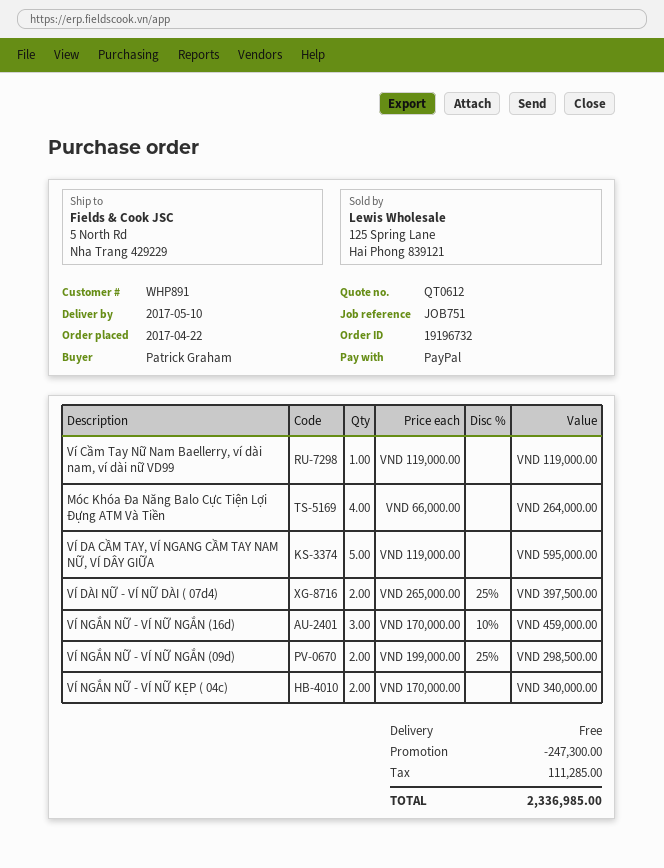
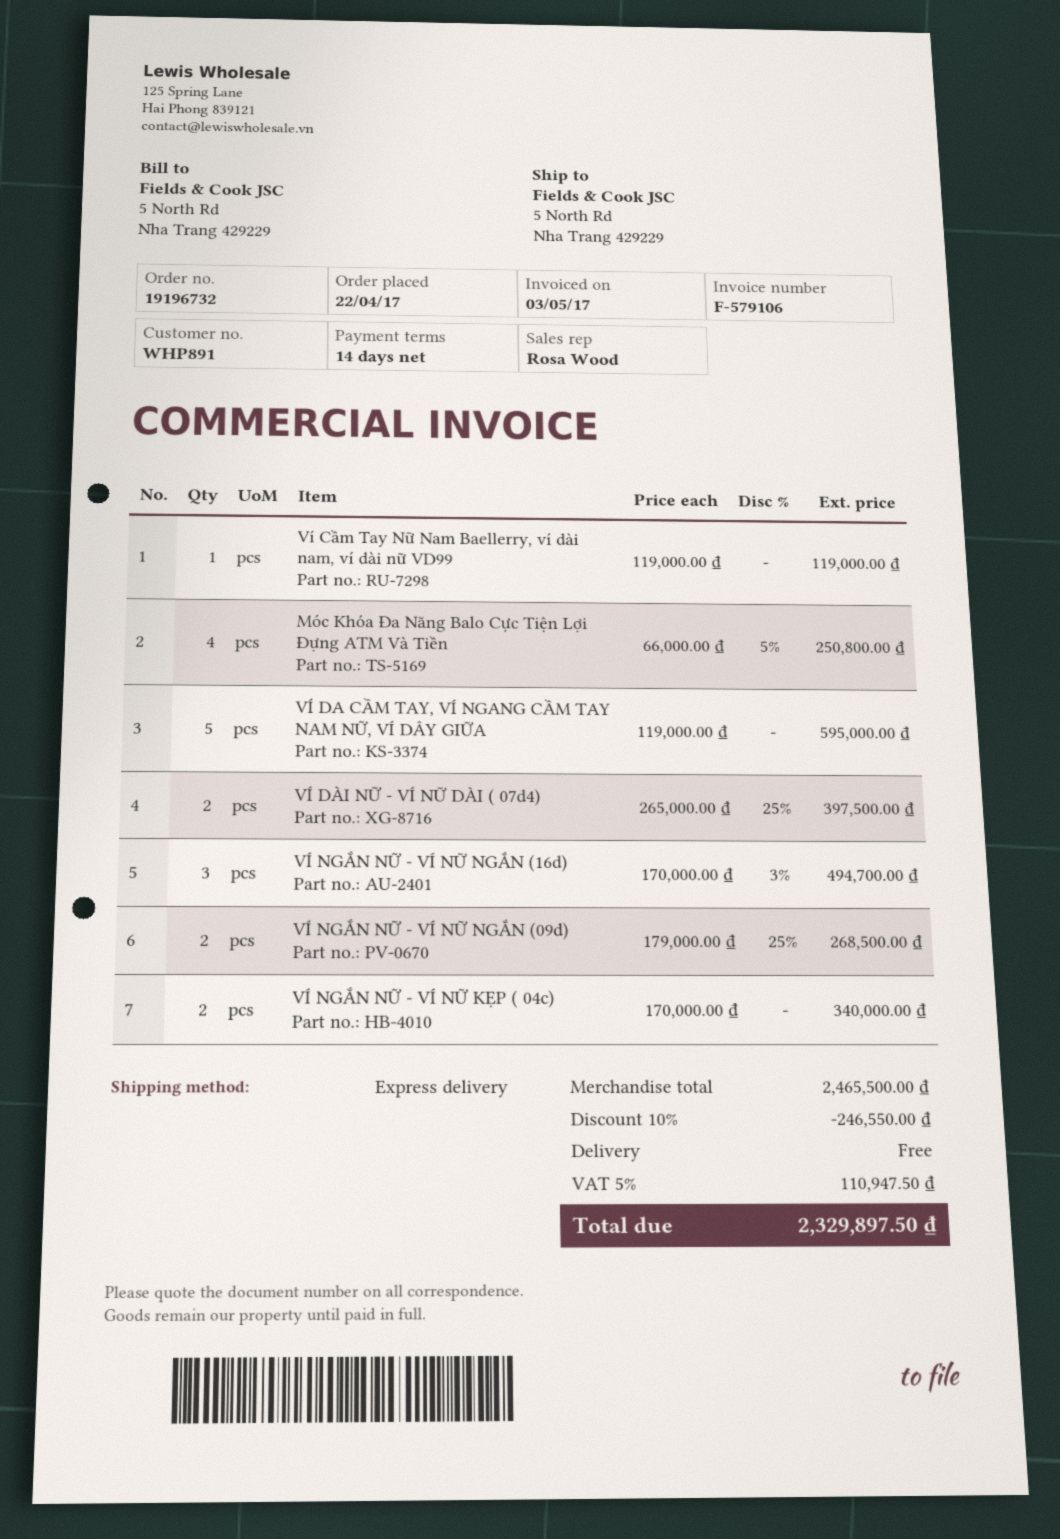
Móc Khóa Đa Năng Balo Cực Tiện Lợi Đựng ATM Và Tiền: 4 x 66000.00 = 264000.00 -> 4 x 66000.00 - 5% = 250800.00
VÍ NGẮN NỮ - VÍ NỮ NGẮN (16d): 3 x 170000.00 - 10% = 459000.00 -> 3 x 170000.00 - 3% = 494700.00
VÍ NGẮN NỮ - VÍ NỮ NGẮN (09d): 2 x 199000.00 - 25% = 298500.00 -> 2 x 179000.00 - 25% = 268500.00
discount: 247300.00 -> 246550.00
tax: 111285.00 -> 110947.50
total: 2336985.00 -> 2329897.50

